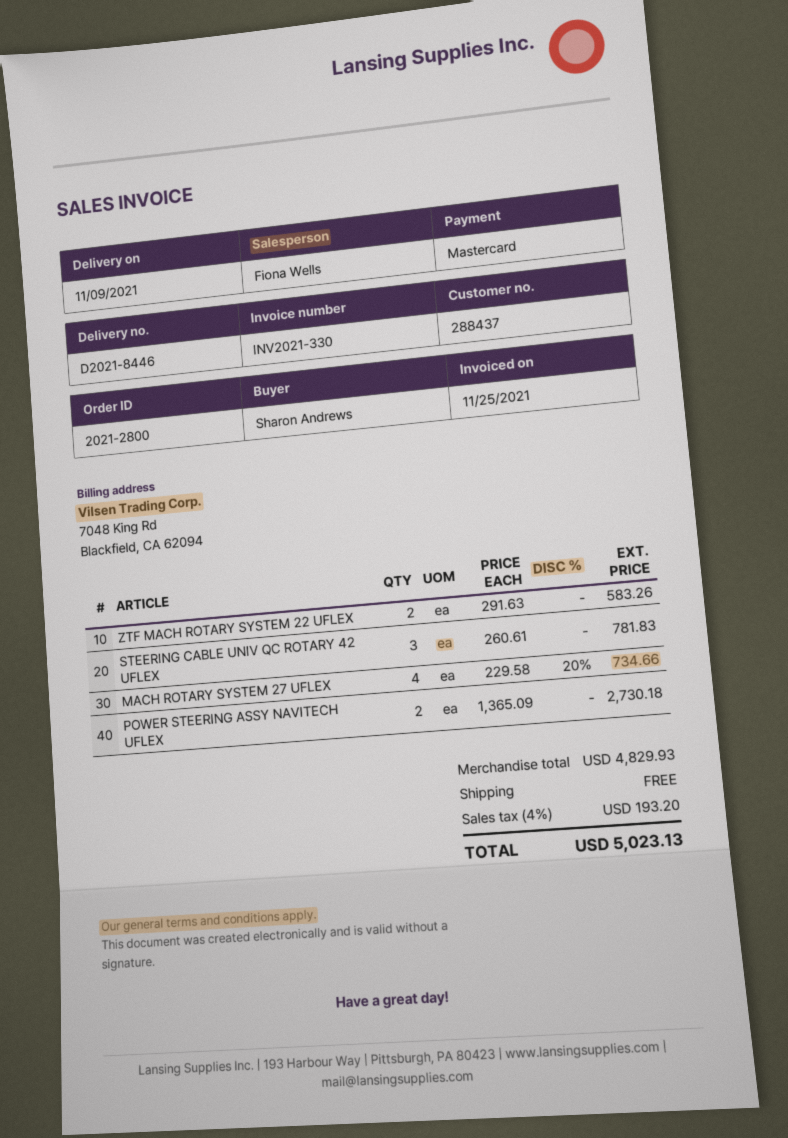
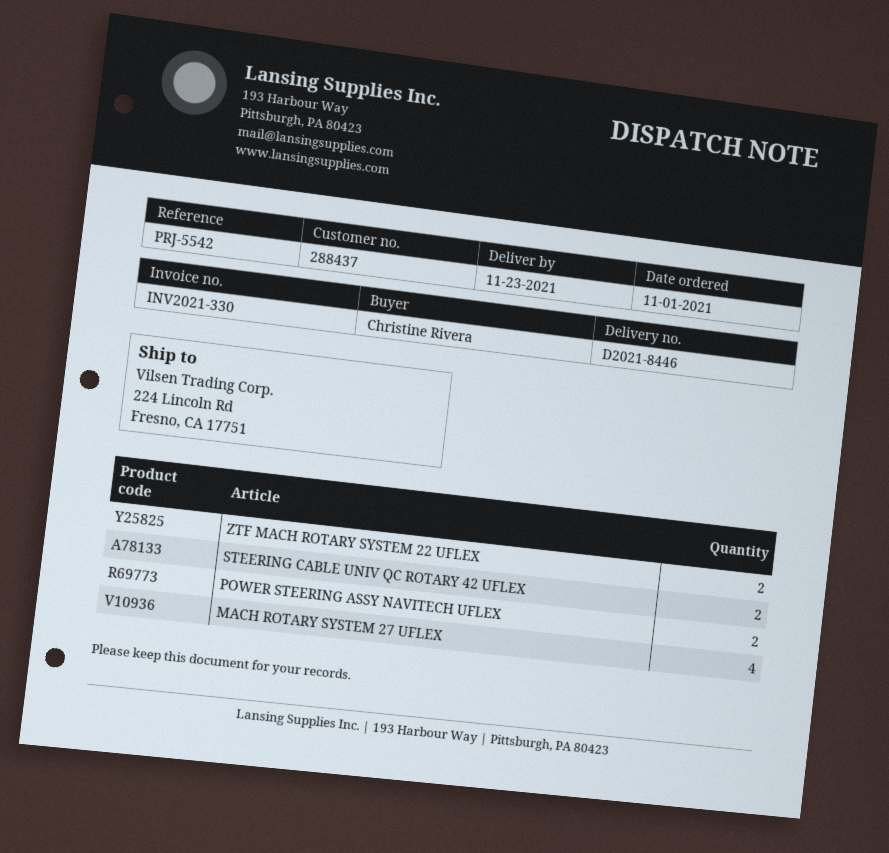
delivery date: 2021-11-09 -> 2021-11-23
ordered by: Sharon Andrews -> Christine Rivera
STEERING CABLE UNIV QC ROTARY 42 UFLEX: 3 -> 2

